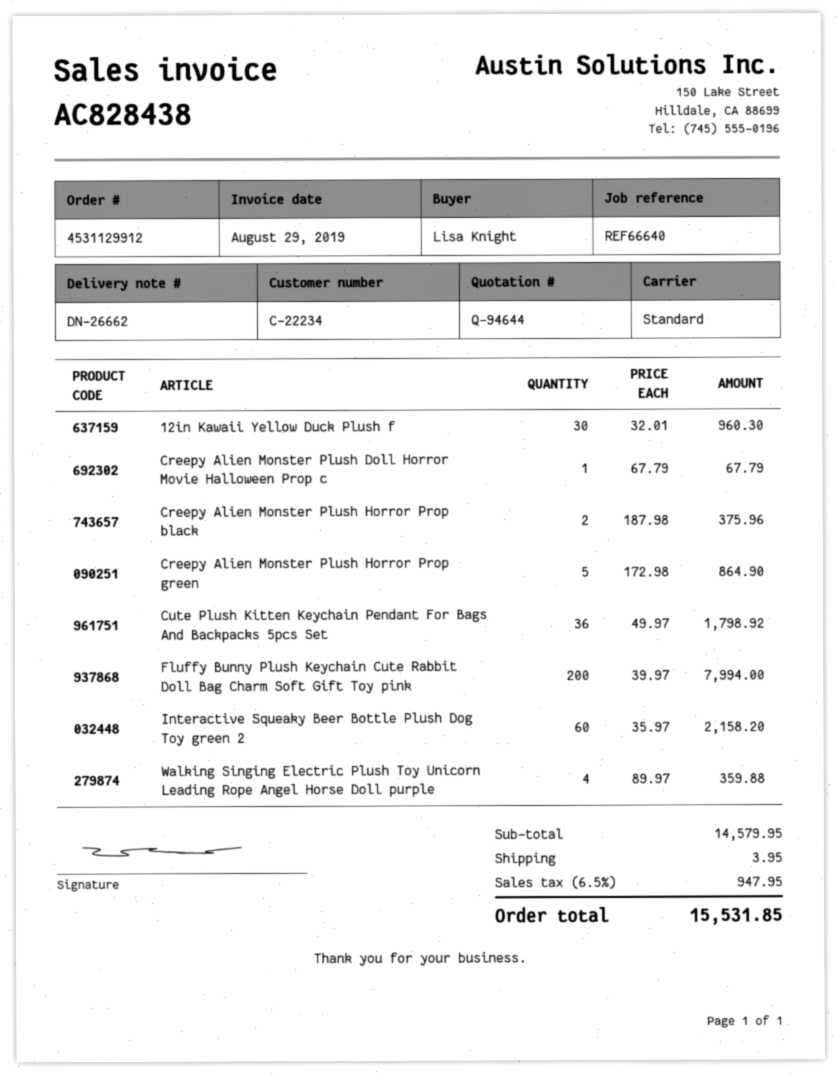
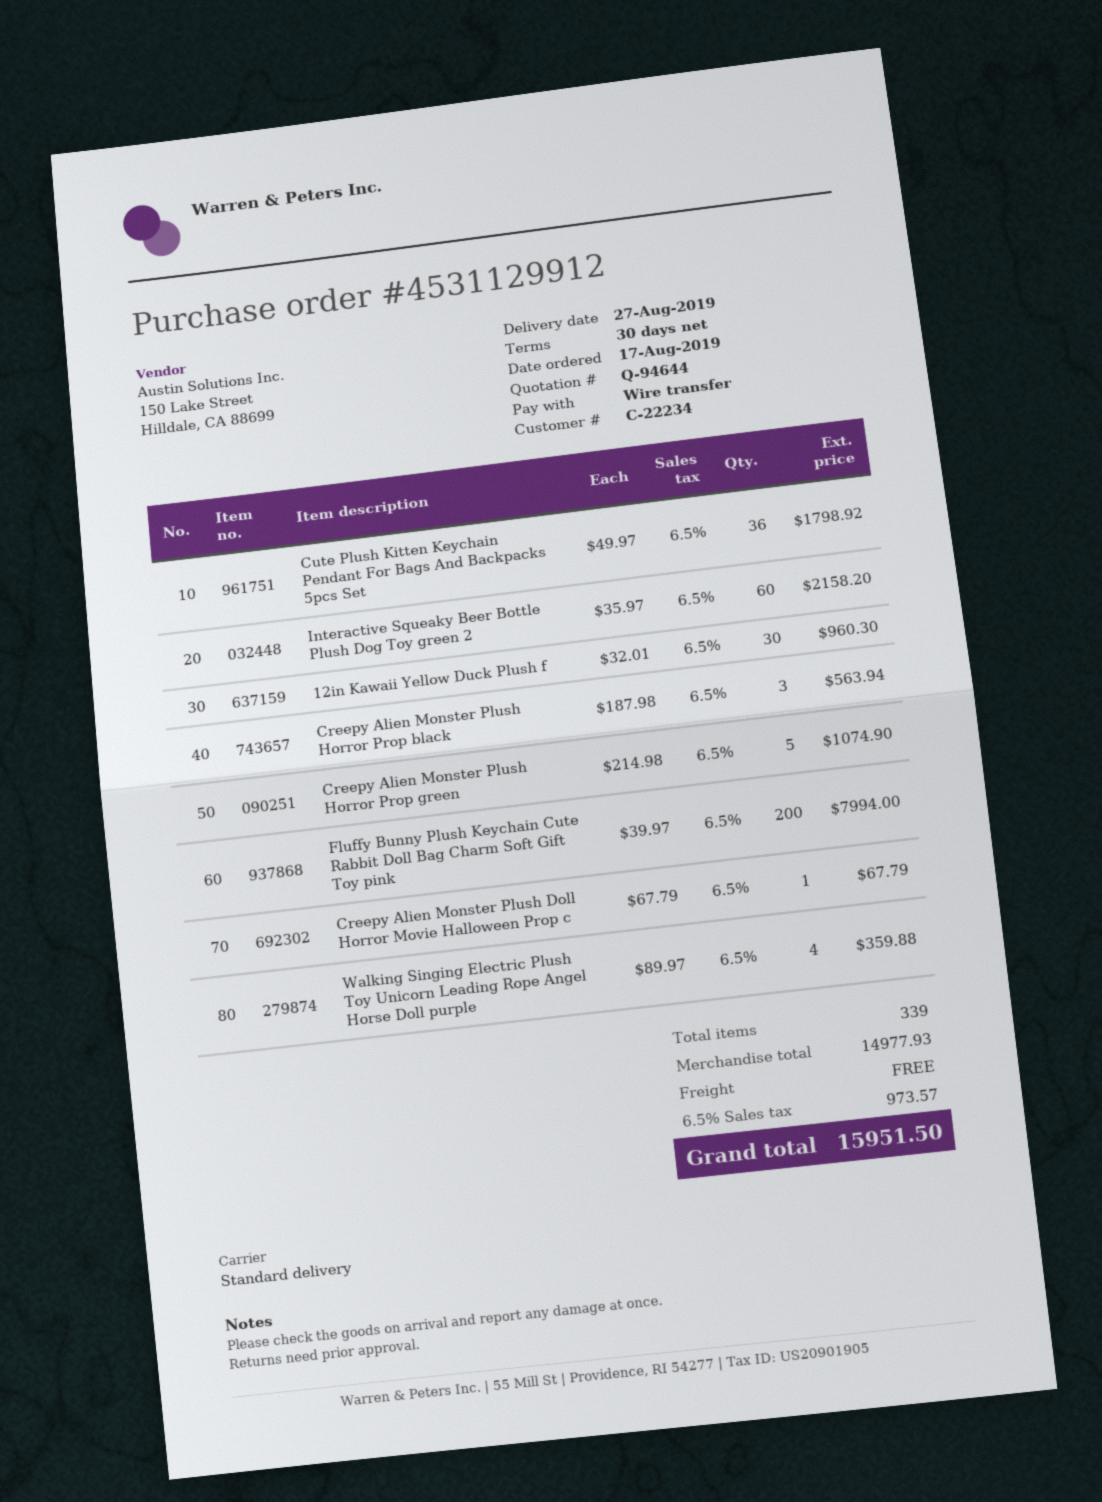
Creepy Alien Monster Plush Horror Prop black: 2 x 187.98 = 375.96 -> 3 x 187.98 = 563.94
Creepy Alien Monster Plush Horror Prop green: 5 x 172.98 = 864.90 -> 5 x 214.98 = 1074.90
subtotal: 14579.95 -> 14977.93
shipping: 3.95 -> 0.00
tax: 6.5% = 947.95 -> 6.5% = 973.57
total: 15531.85 -> 15951.50

